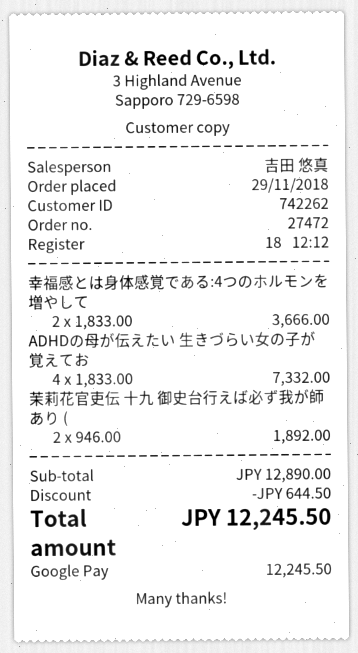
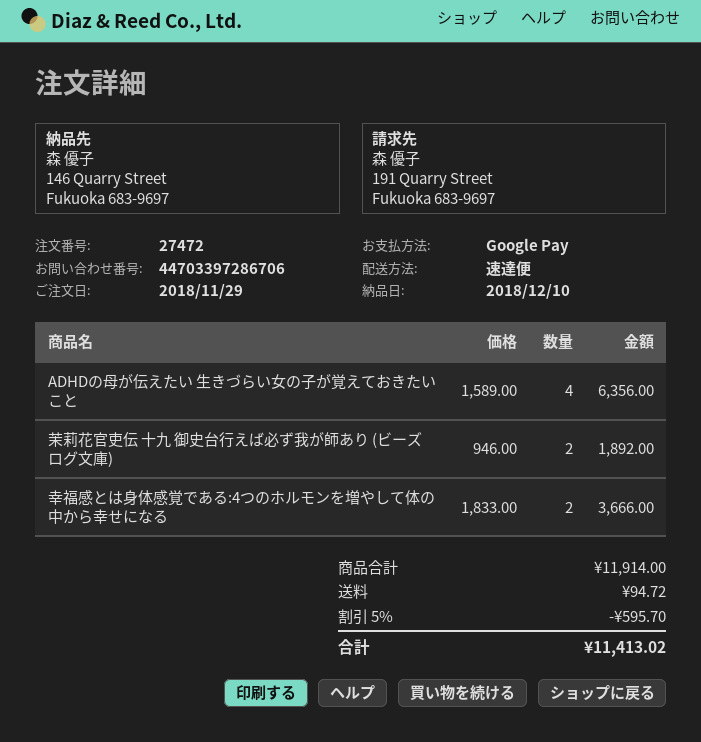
ADHDの母が伝えたい 生きづらい女の子が覚えてお: 4 x 1833.00 = 7332.00 -> 4 x 1589.00 = 6356.00
subtotal: 12890.00 -> 11914.00
discount: 644.50 -> 595.70
shipping: none -> 94.72
total: 12245.50 -> 11413.02

